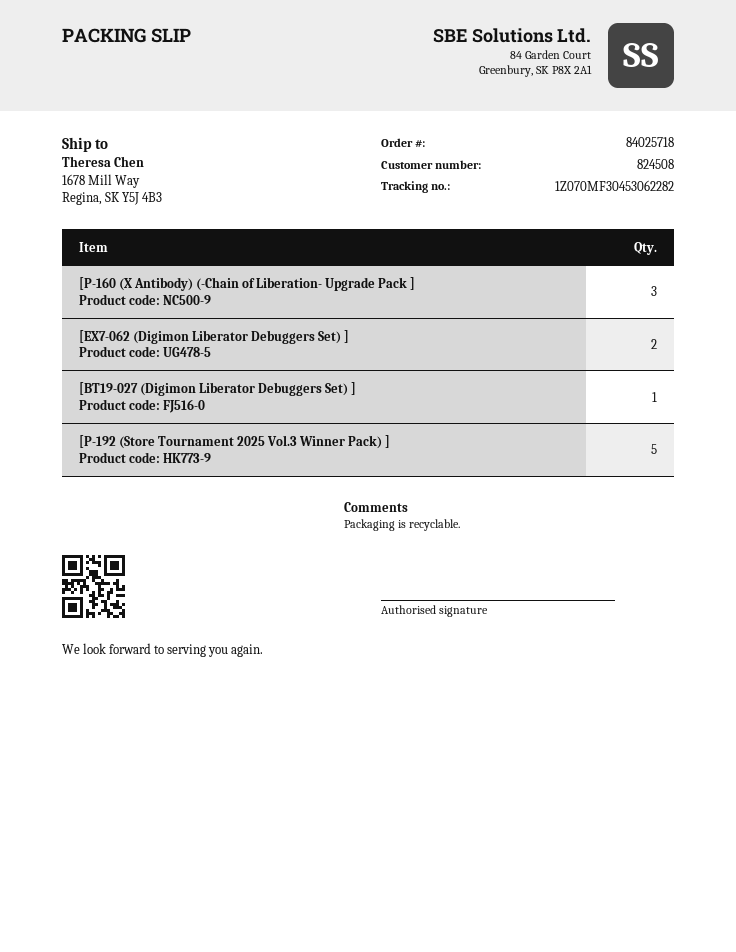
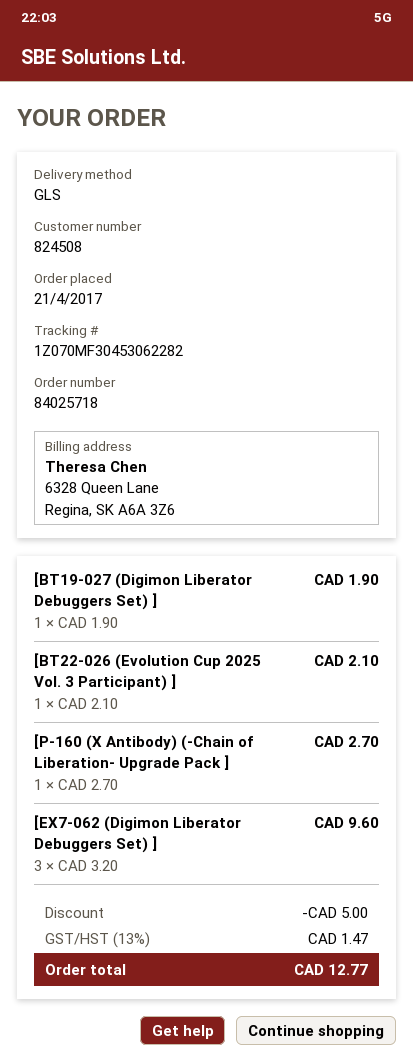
[P-160 (X Antibody) (-Chain of Liberation- Upgrade Pack ]: 3 -> 1
[EX7-062 (Digimon Liberator Debuggers Set) ]: 2 -> 3
[P-192 (Store Tournament 2025 Vol.3 Winner Pack) ]: 5 -> none
[BT22-026 (Evolution Cup 2025 Vol. 3 Participant) ]: none -> 1

